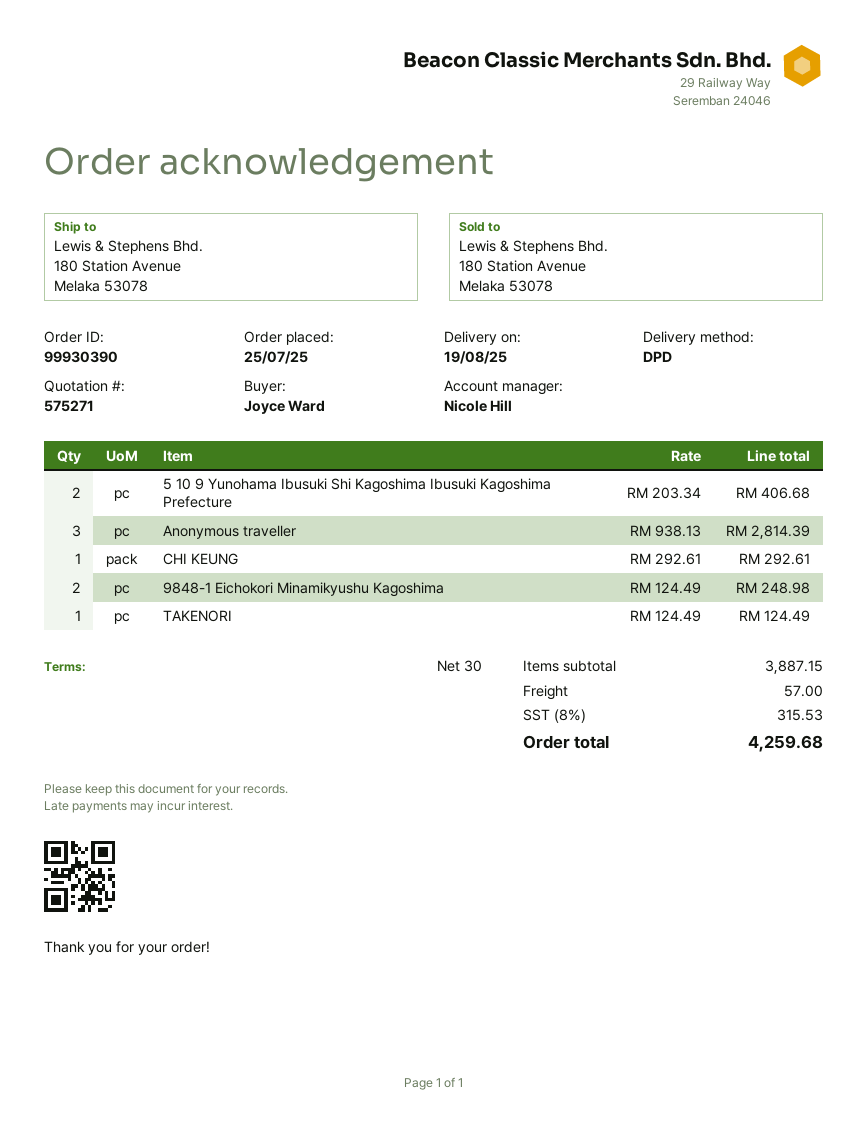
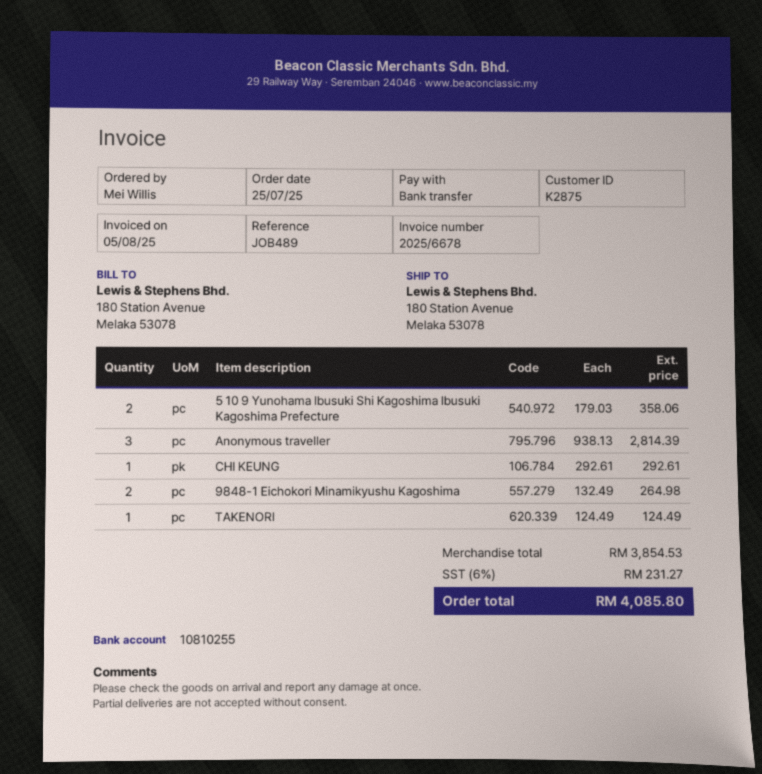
ordered by: Joyce Ward -> Mei Willis
5 10 9 Yunohama Ibusuki Shi Kagoshima Ibusuki Kagoshima Prefecture: 2 x 203.34 = 406.68 -> 2 x 179.03 = 358.06
9848-1 Eichokori Minamikyushu Kagoshima: 2 x 124.49 = 248.98 -> 2 x 132.49 = 264.98
subtotal: 3887.15 -> 3854.53
shipping: 57.00 -> none
tax: 8% = 315.53 -> 6% = 231.27
total: 4259.68 -> 4085.80

